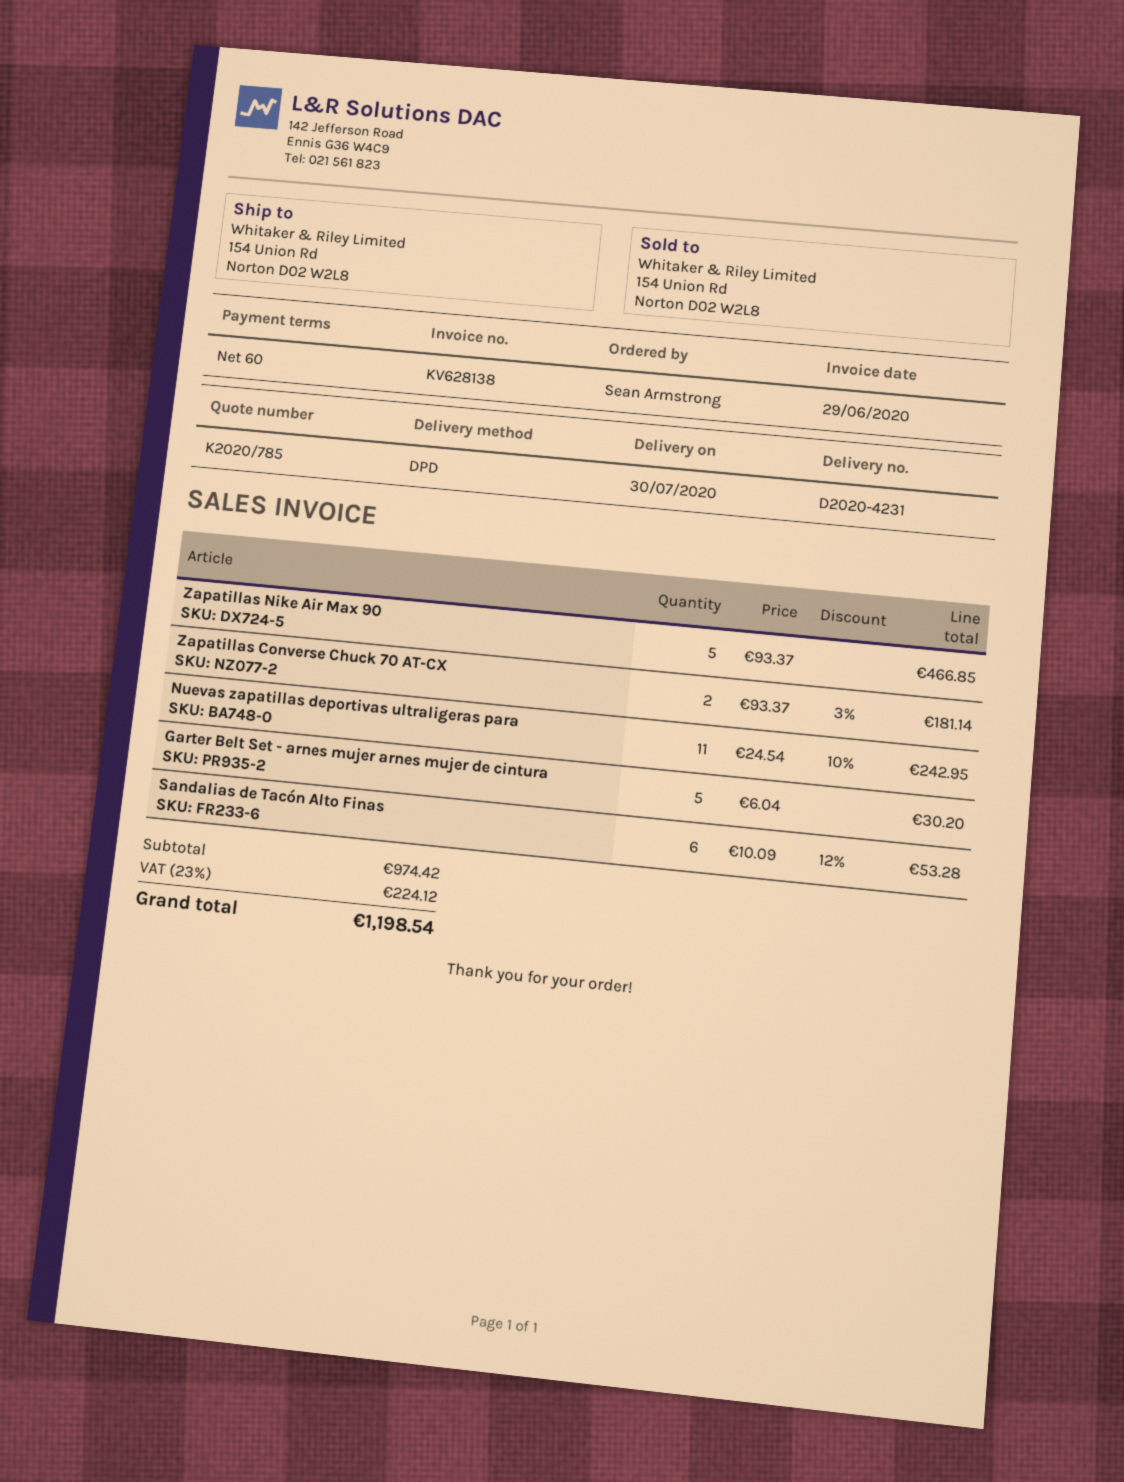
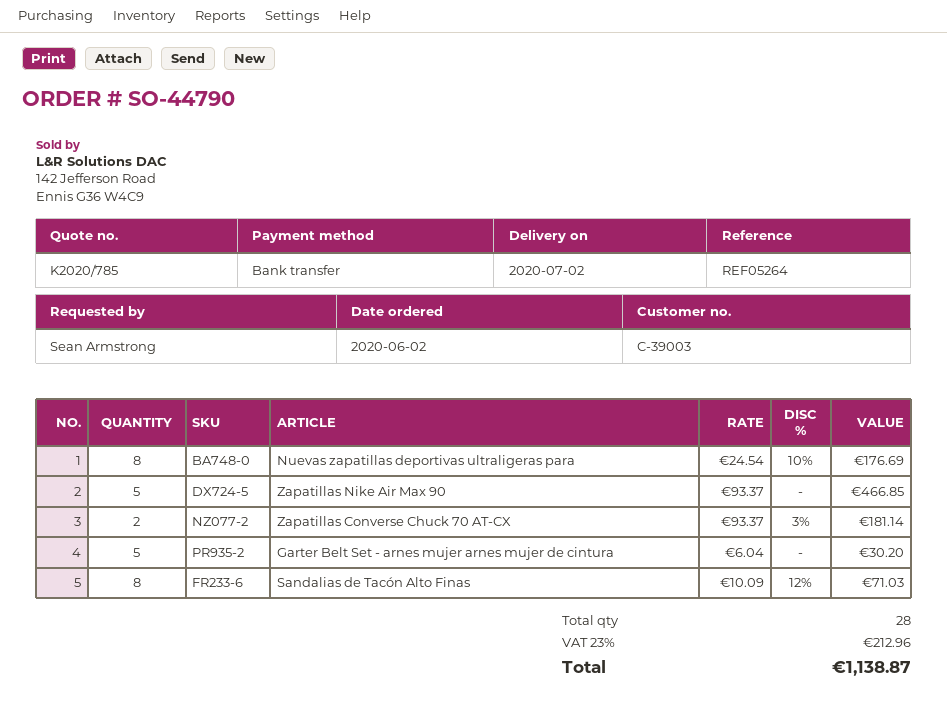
delivery date: 2020-07-30 -> 2020-07-02
Nuevas zapatillas deportivas ultraligeras para: 11 x 24.54 - 10% = 242.95 -> 8 x 24.54 - 10% = 176.69
Sandalias de Tacón Alto Finas: 6 x 10.09 - 12% = 53.28 -> 8 x 10.09 - 12% = 71.03
tax: 23% = 224.12 -> 23% = 212.96
total: 1198.54 -> 1138.87

